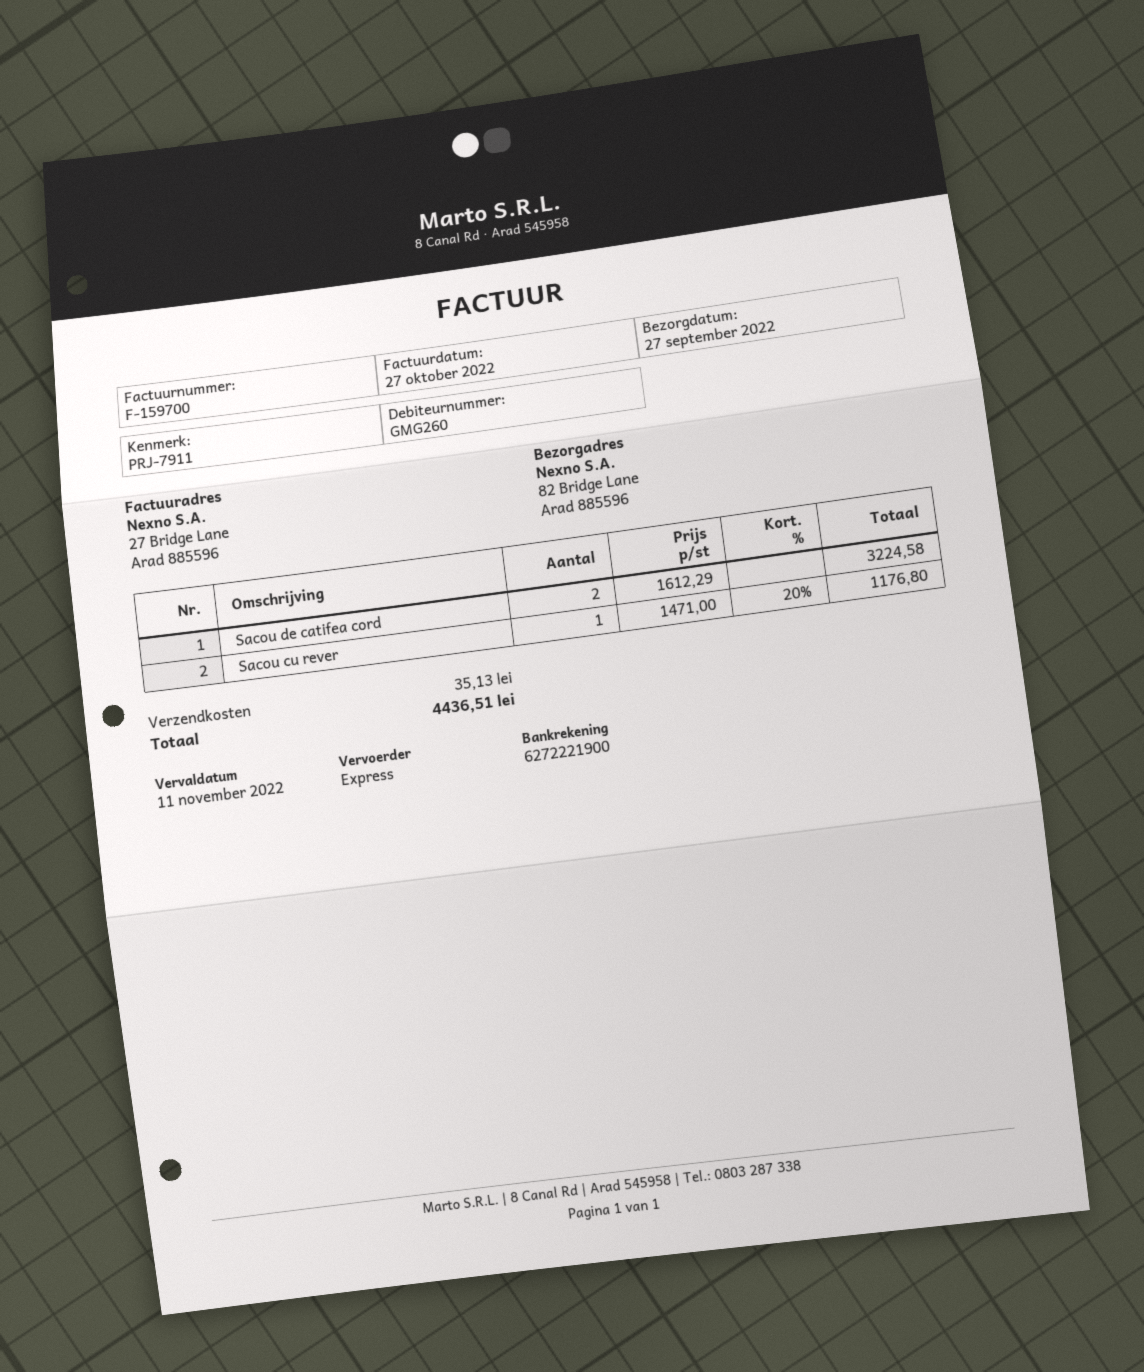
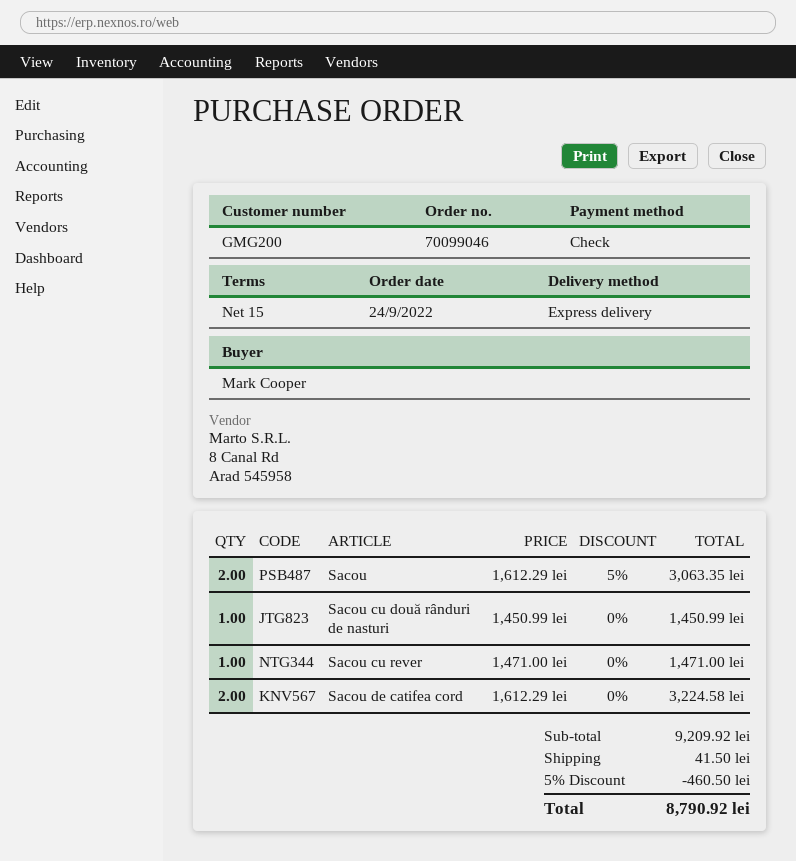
customer number: GMG260 -> GMG200
Sacou cu rever: 1 x 1471.00 - 20% = 1176.80 -> 1 x 1471.00 = 1471.00
Sacou: none -> 2 x 1612.29 - 5% = 3063.35
Sacou cu două rânduri de nasturi: none -> 1 x 1450.99 = 1450.99
discount: none -> 5% = 460.50
shipping: 35.13 -> 41.50
total: 4436.51 -> 8790.92

